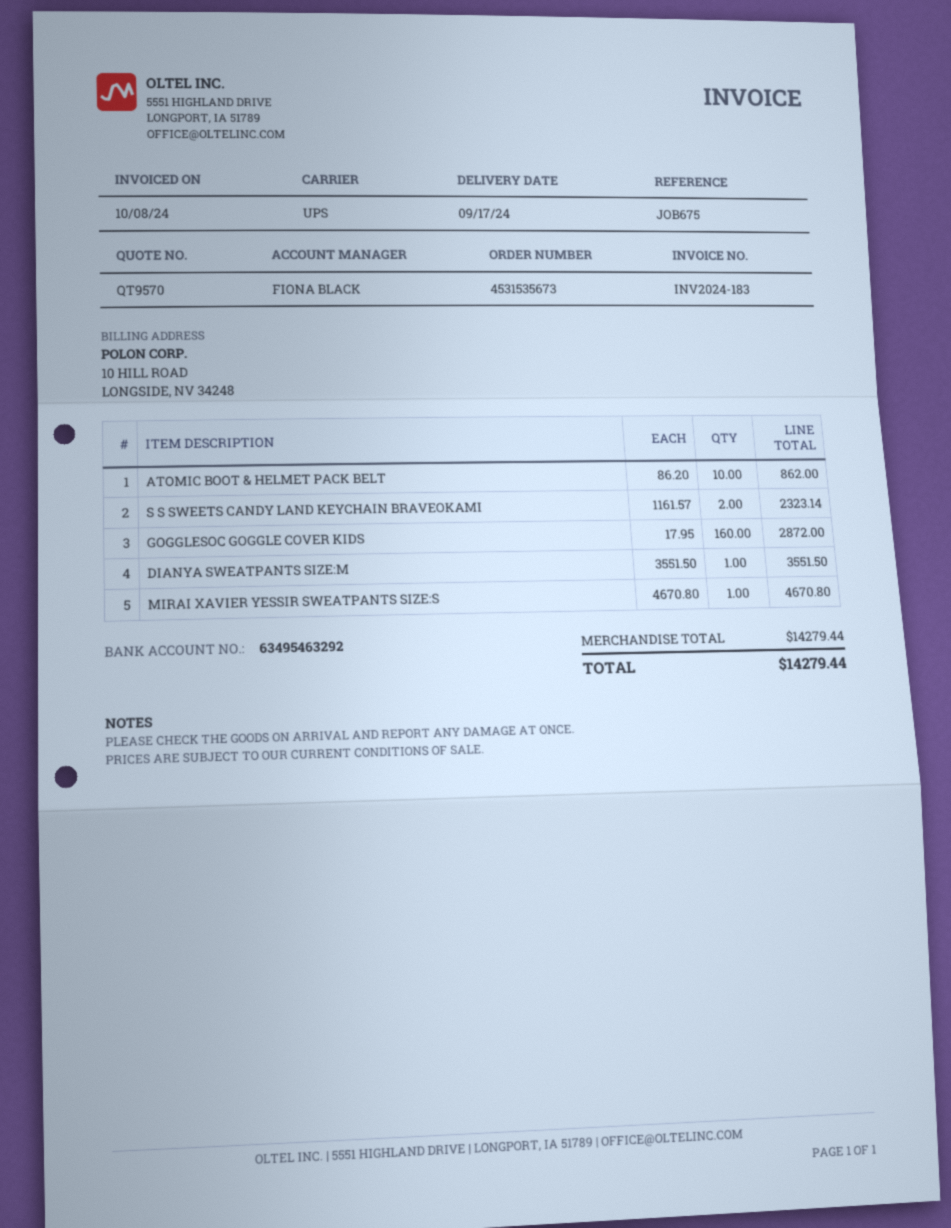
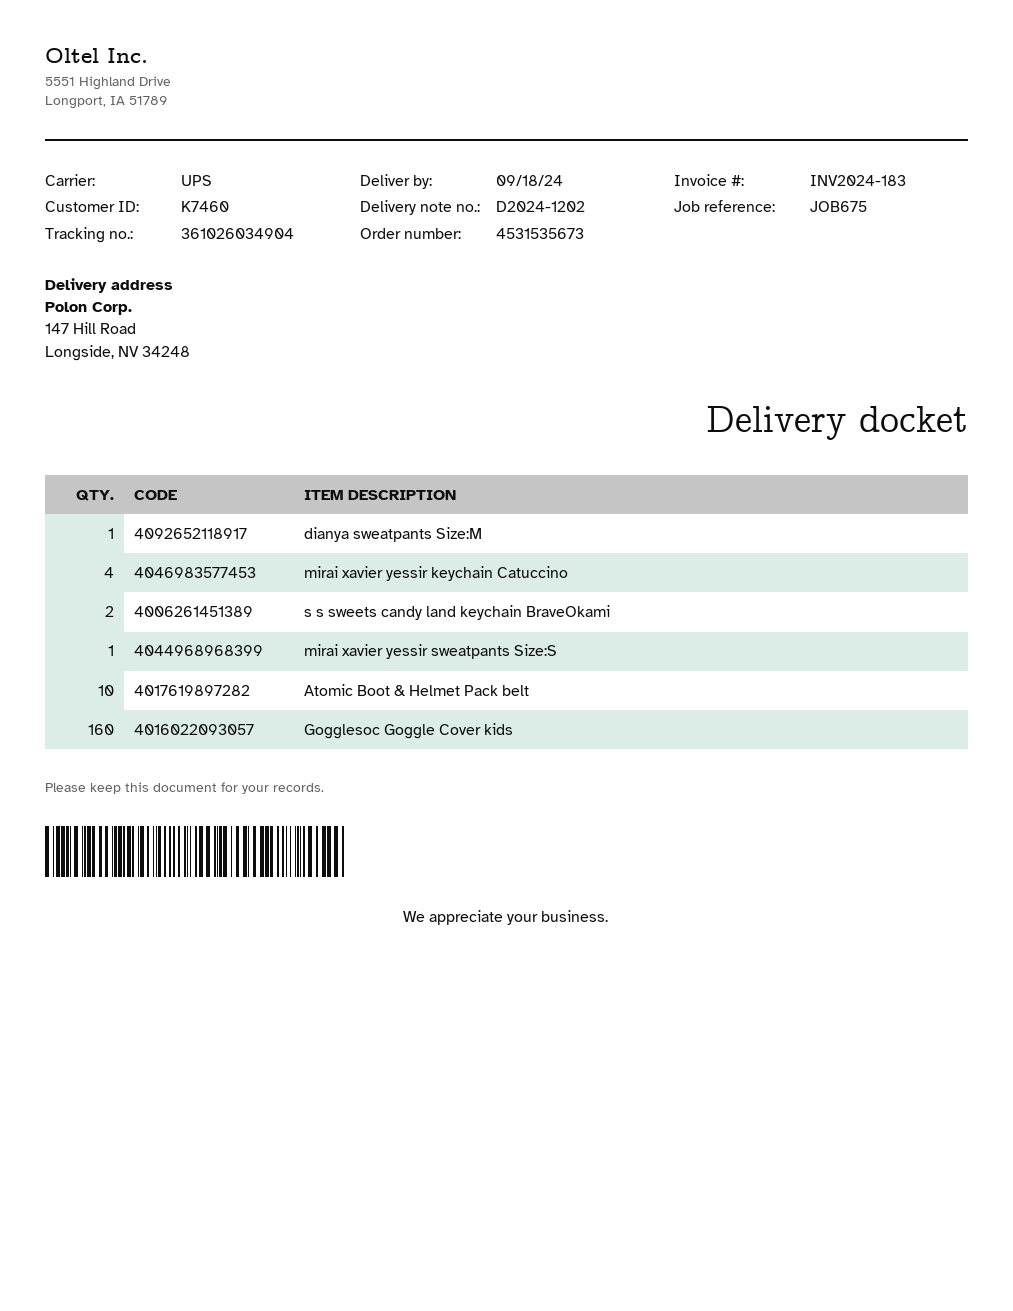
delivery date: 2024-09-17 -> 2024-09-18
mirai xavier yessir keychain Catuccino: none -> 4

